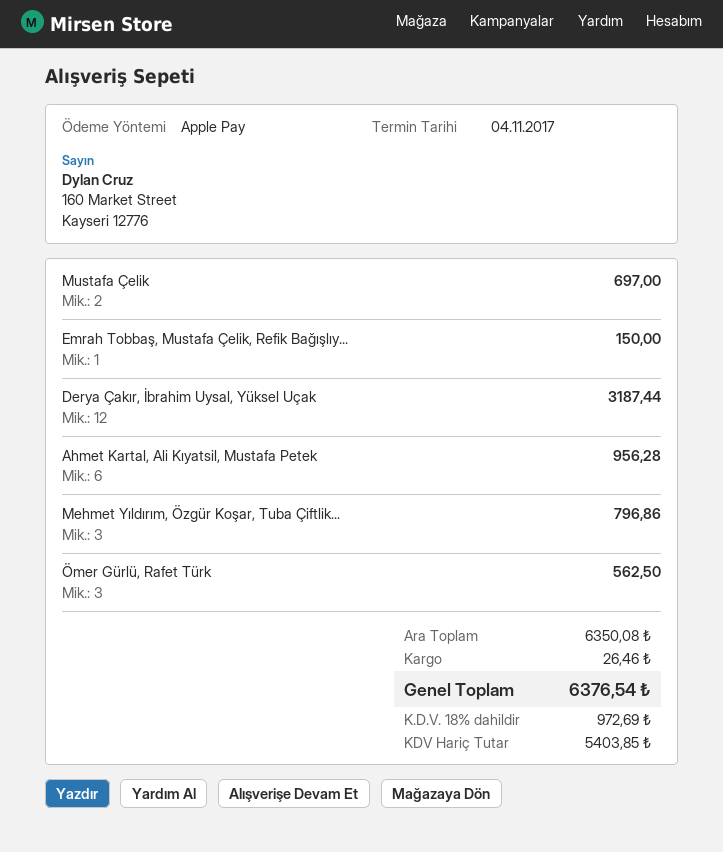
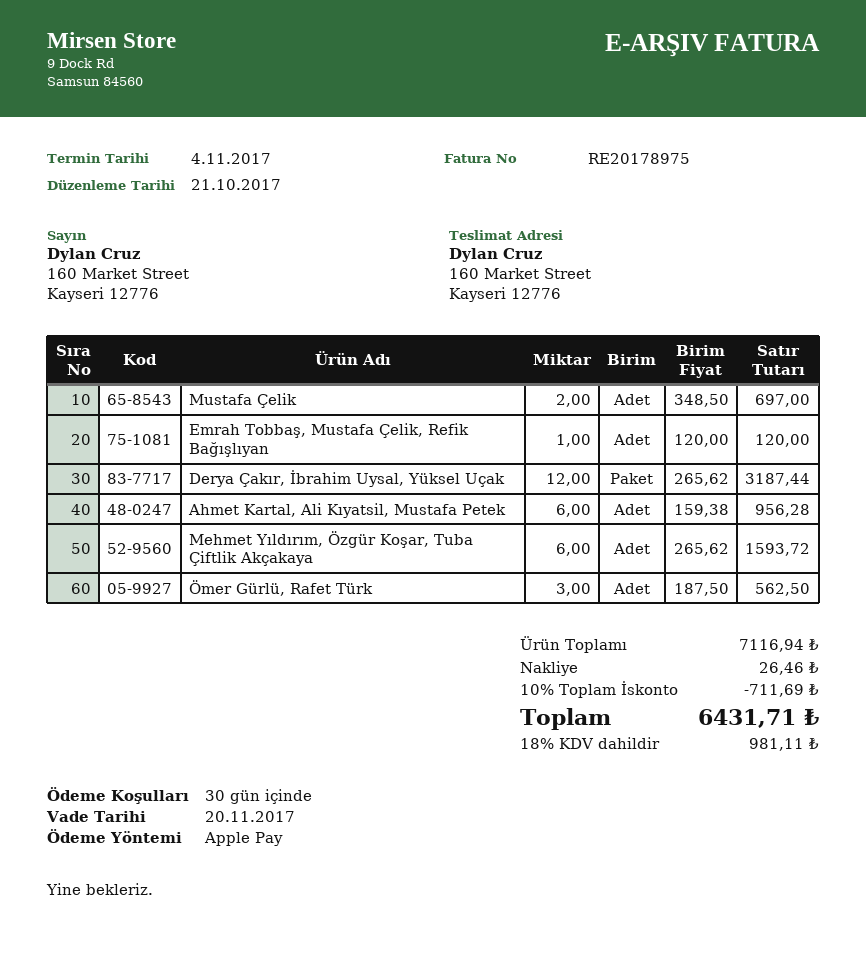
Emrah Tobbaş, Mustafa Çelik, Refik Bağışlıy...: 1 for 150.00 -> 1 for 120.00
Mehmet Yıldırım, Özgür Koşar, Tuba Çiftlik...: 3 for 796.86 -> 6 for 1593.72
subtotal: 6350.08 -> 7116.94
discount: none -> 10% = 711.69
tax: 18% = 972.69 -> 18% = 981.11
total: 6376.54 -> 6431.71

